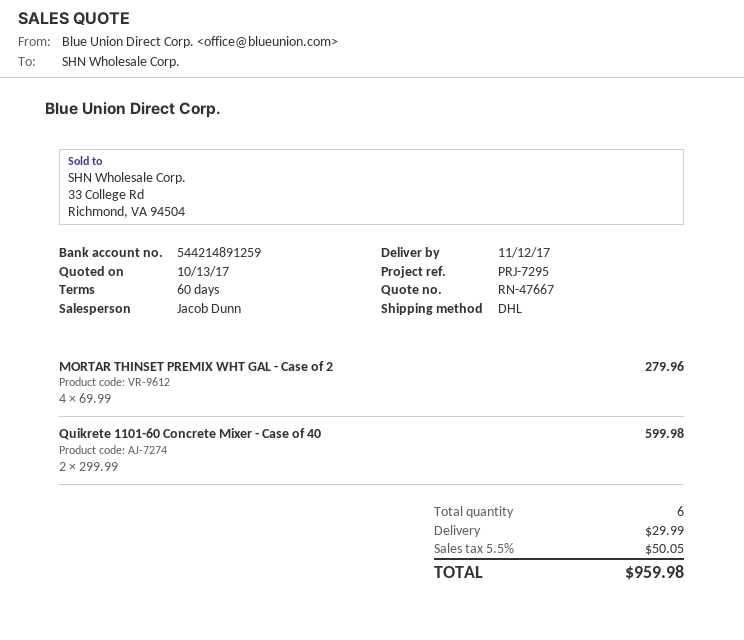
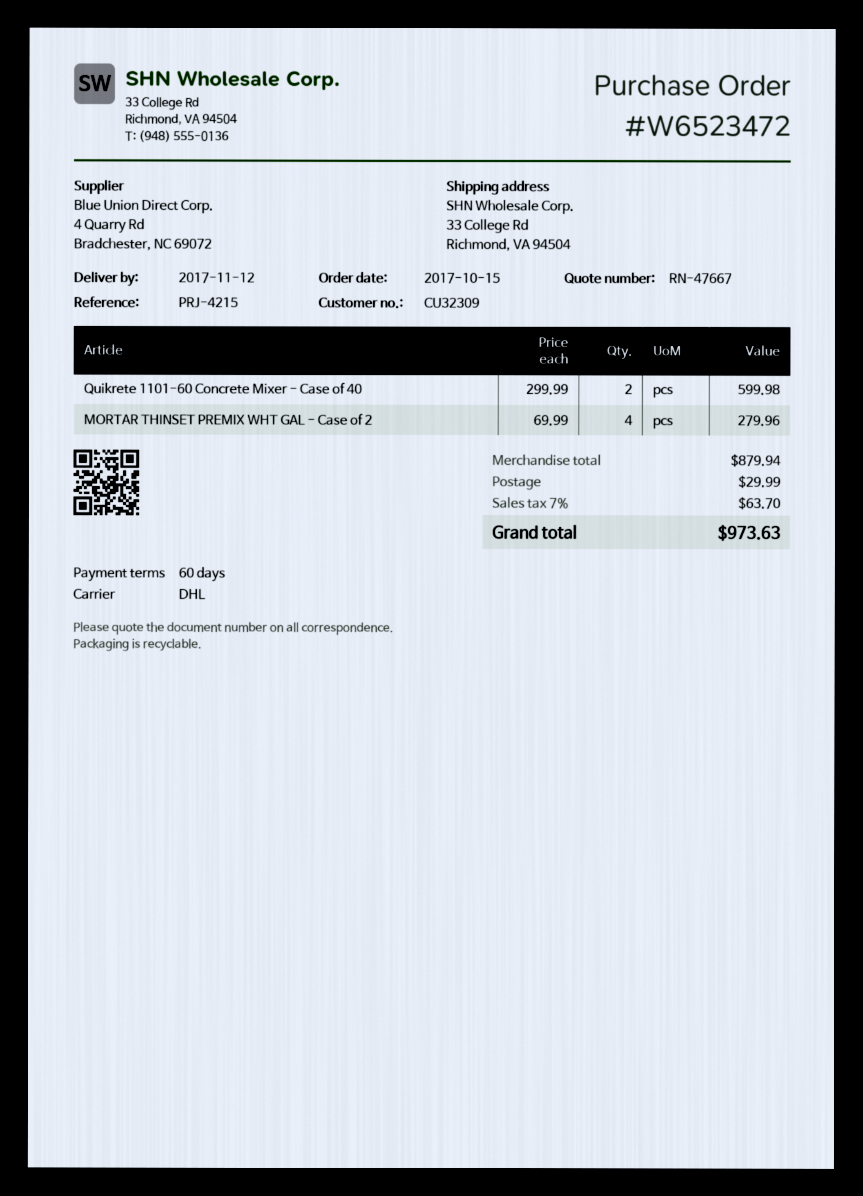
reference: PRJ-7295 -> PRJ-4215
tax: 5.5% = 50.05 -> 7% = 63.70
total: 959.98 -> 973.63

